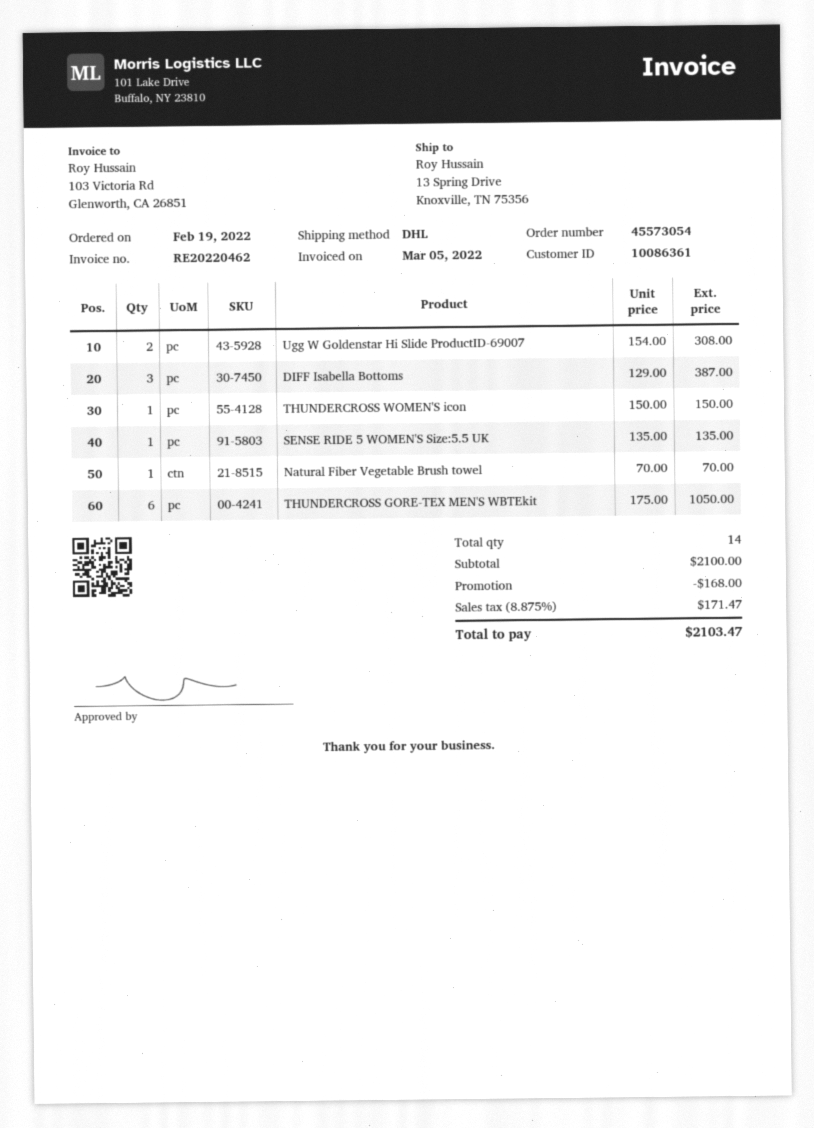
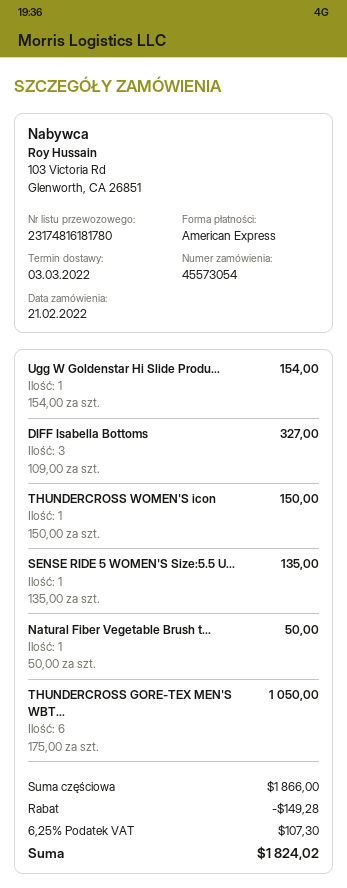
order date: 2022-02-19 -> 2022-02-21
Ugg W Goldenstar Hi Slide ProductID-69007: 2 x 154.00 = 308.00 -> 1 x 154.00 = 154.00
DIFF Isabella Bottoms: 3 x 129.00 = 387.00 -> 3 x 109.00 = 327.00
Natural Fiber Vegetable Brush towel: 1 x 70.00 = 70.00 -> 1 x 50.00 = 50.00
subtotal: 2100.00 -> 1866.00
discount: 168.00 -> 149.28
tax: 8.875% = 171.47 -> 6.25% = 107.30
total: 2103.47 -> 1824.02

